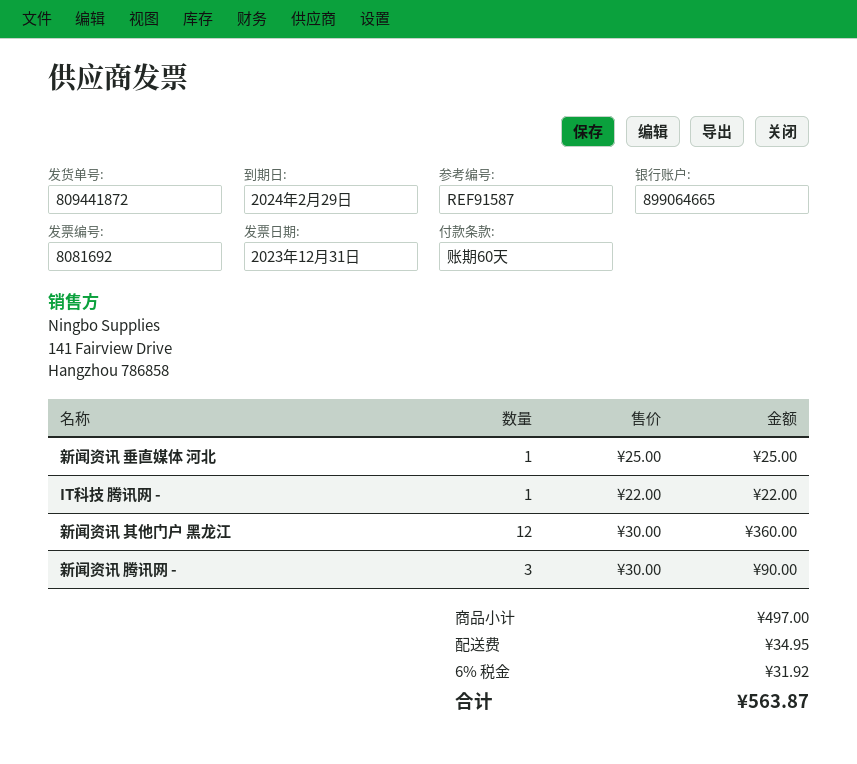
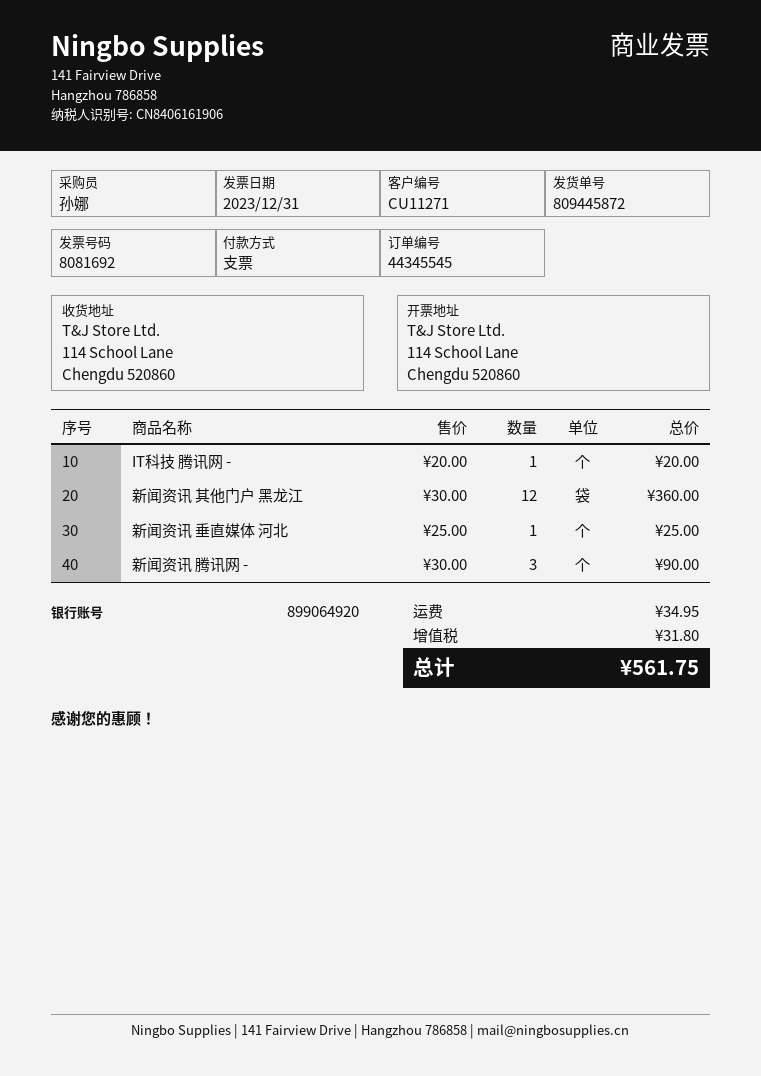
delivery note number: 809441872 -> 809445872
bank account: 899064665 -> 899064920
IT科技 腾讯网 -: 1 x 22.00 = 22.00 -> 1 x 20.00 = 20.00
tax: 31.92 -> 31.80
total: 563.87 -> 561.75

